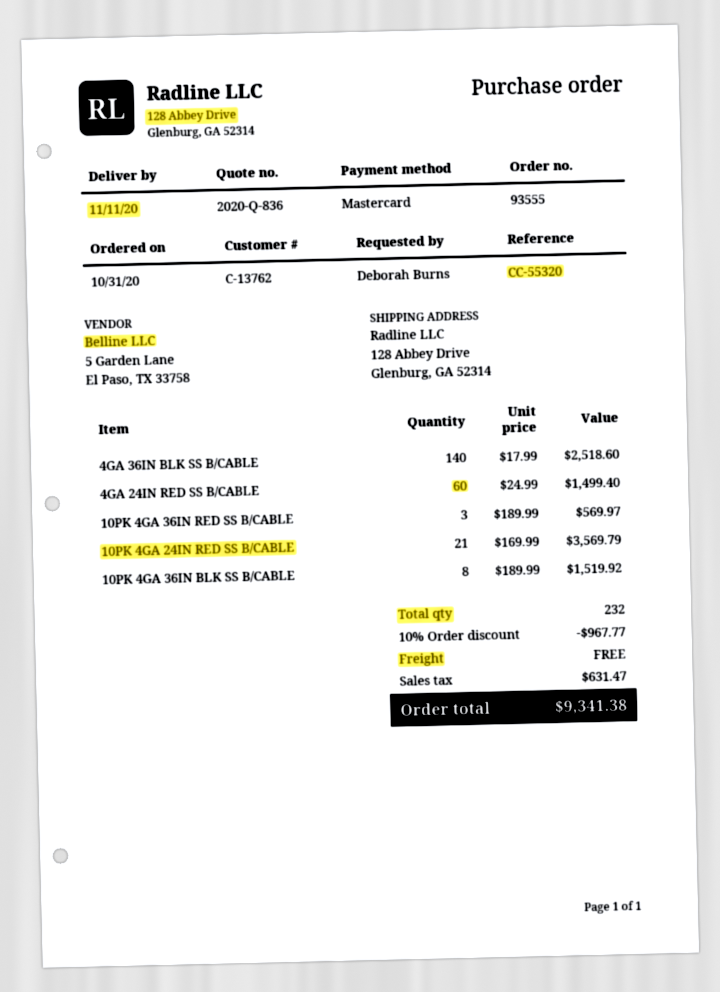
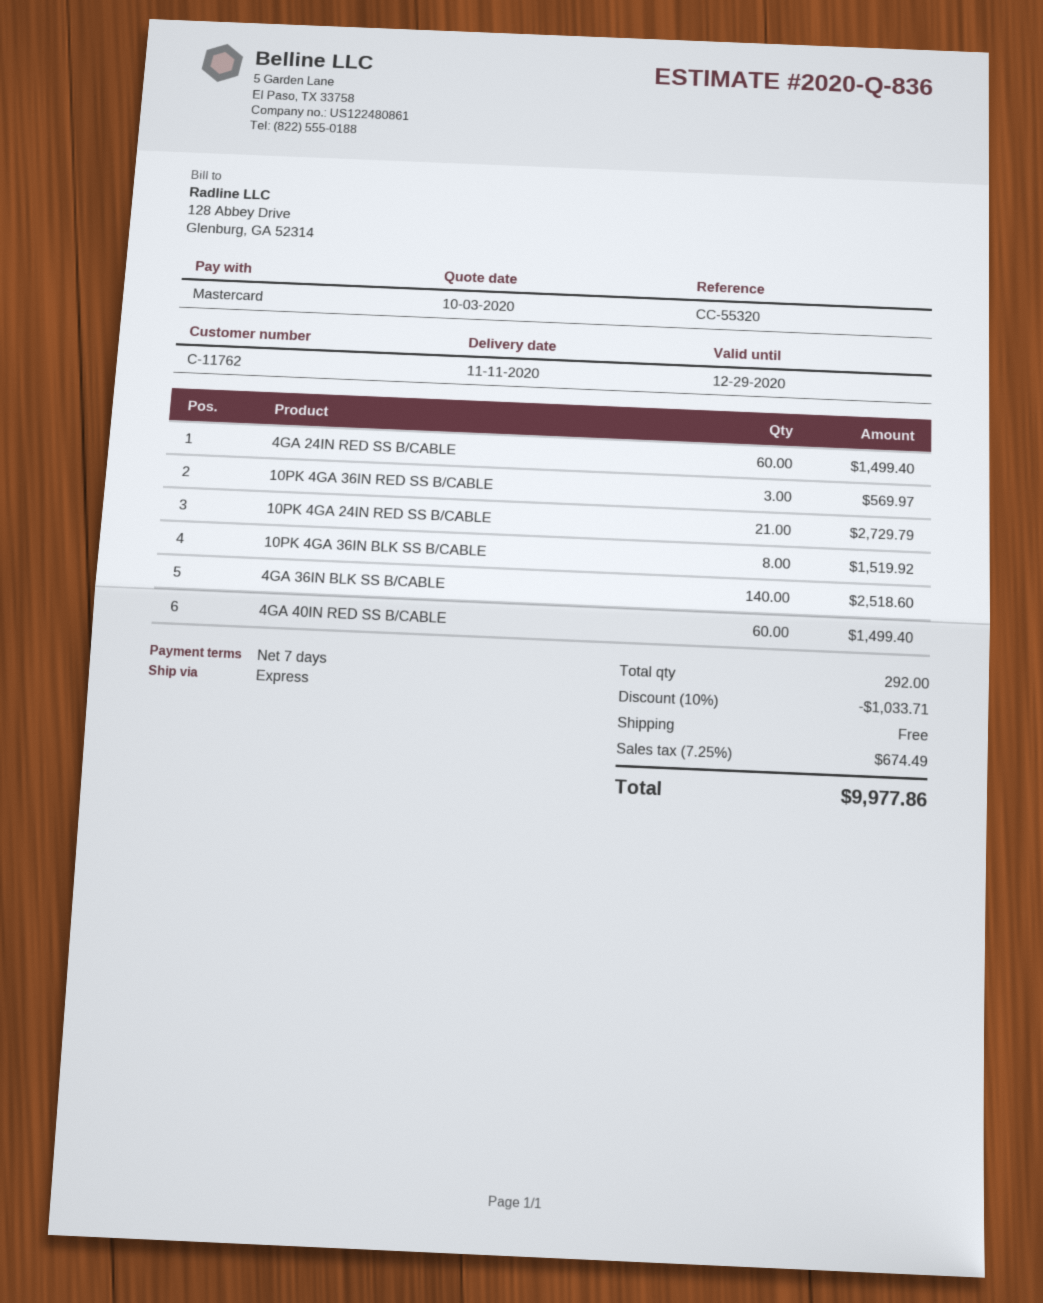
customer number: C-13762 -> C-11762
10PK 4GA 24IN RED SS B/CABLE: 21 for 3569.79 -> 21 for 2729.79
4GA 40IN RED SS B/CABLE: none -> 60 for 1499.40
total quantity: 232 -> 292
discount: 10% = 967.77 -> 10% = 1033.71
tax: 631.47 -> 674.49
total: 9341.38 -> 9977.86

